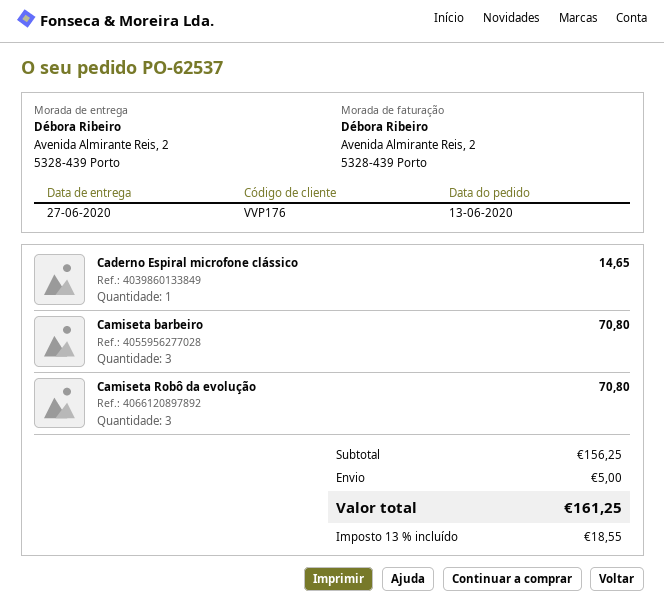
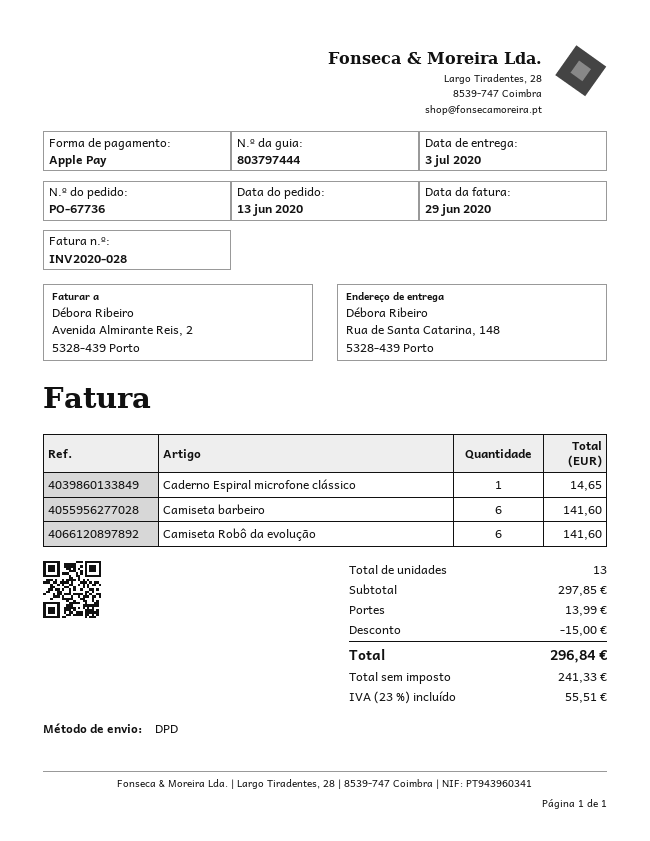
order number: PO-62537 -> PO-67736
delivery date: 2020-06-27 -> 2020-07-03
ship to: Avenida Almirante Reis, 2, 5328-439 Porto -> Rua de Santa Catarina, 148, 5328-439 Porto
Camiseta barbeiro: 3 for 70.80 -> 6 for 141.60
Camiseta Robô da evolução: 3 for 70.80 -> 6 for 141.60
subtotal: 156.25 -> 297.85
discount: none -> 15.00
shipping: 5.00 -> 13.99
tax: 13% = 18.55 -> 23% = 55.51
total: 161.25 -> 296.84

